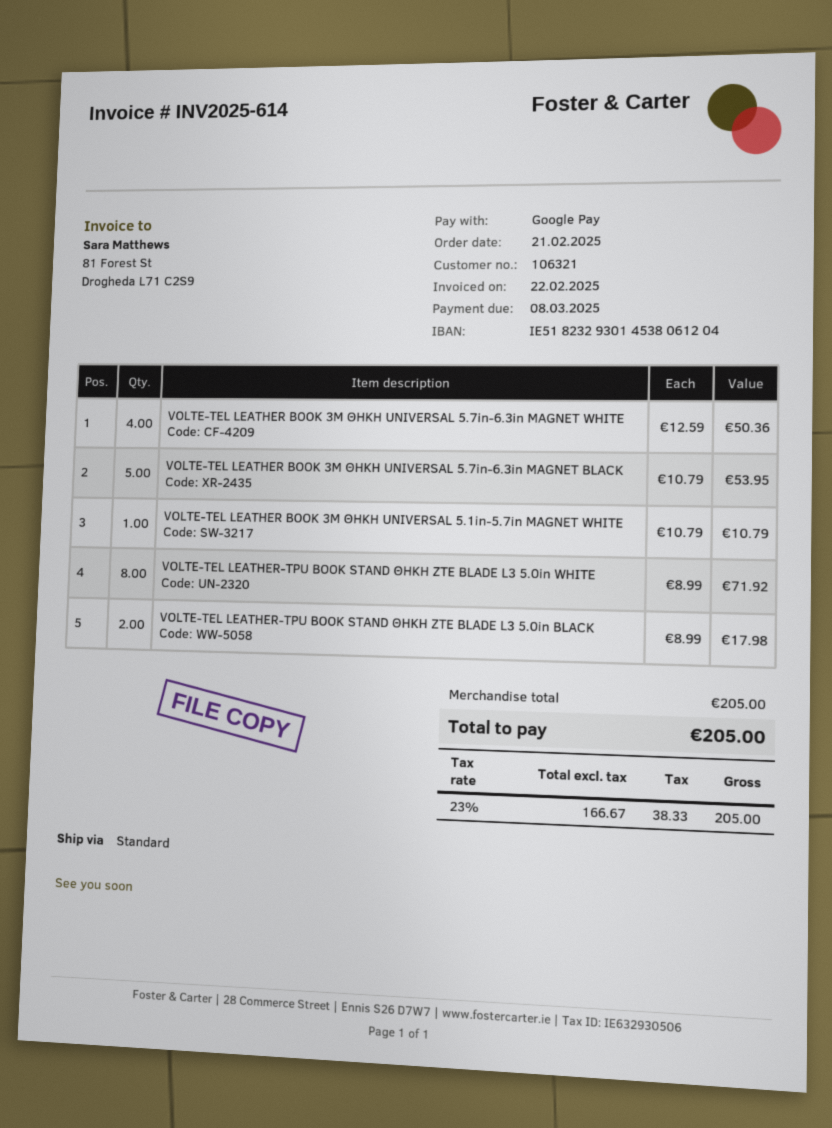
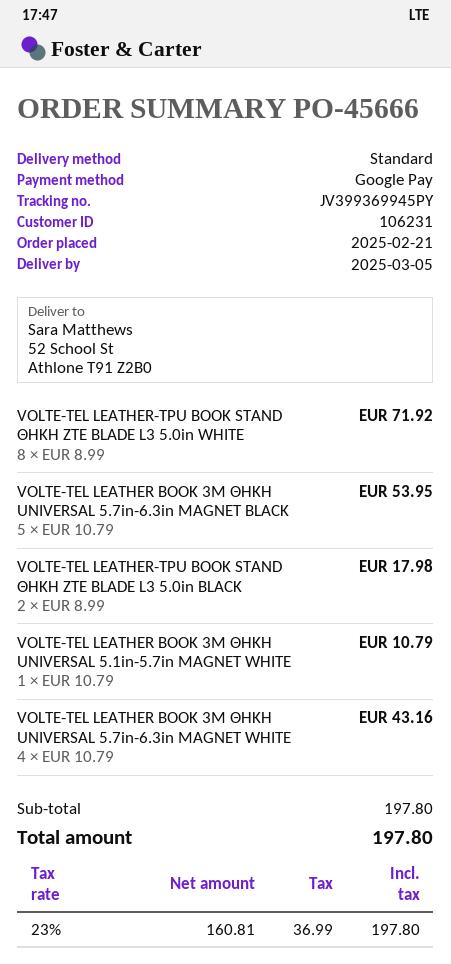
customer number: 106321 -> 106231
VOLTE-TEL LEATHER BOOK 3M ΘΗΚΗ UNIVERSAL 5.7in-6.3in MAGNET WHITE: 4 x 12.59 = 50.36 -> 4 x 10.79 = 43.16
subtotal: 205.00 -> 197.80
net: 166.67 -> 160.81
tax: 23% = 38.33 -> 23% = 36.99
total: 205.00 -> 197.80

